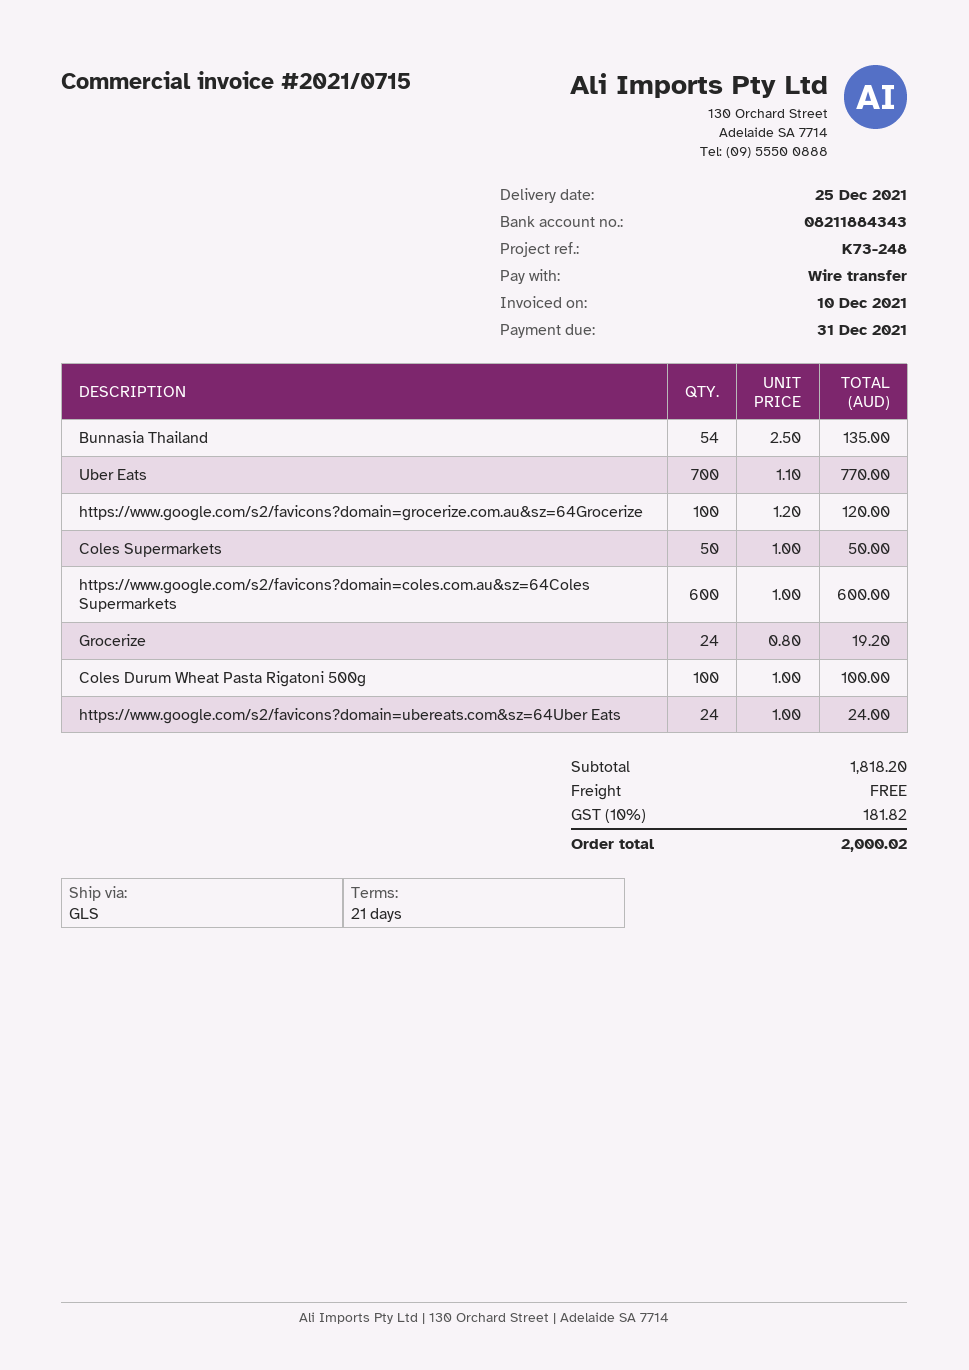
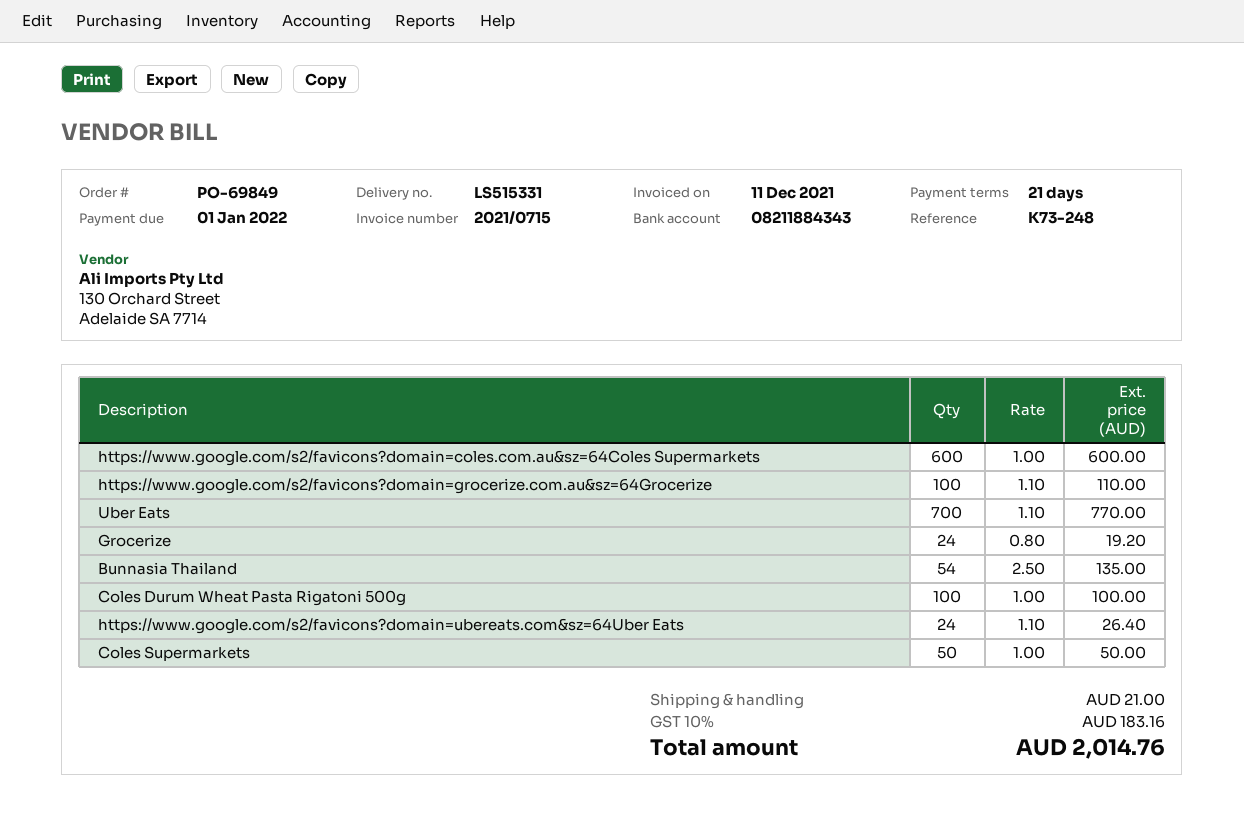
invoice date: 2021-12-10 -> 2021-12-11
due date: 2021-12-31 -> 2022-01-01
https://www.google.com/s2/favicons?domain=grocerize.com.au&sz=64Grocerize: 100 x 1.20 = 120.00 -> 100 x 1.10 = 110.00
https://www.google.com/s2/favicons?domain=ubereats.com&sz=64Uber Eats: 24 x 1.00 = 24.00 -> 24 x 1.10 = 26.40
shipping: 0.00 -> 21.00
tax: 10% = 181.82 -> 10% = 183.16
total: 2000.02 -> 2014.76

